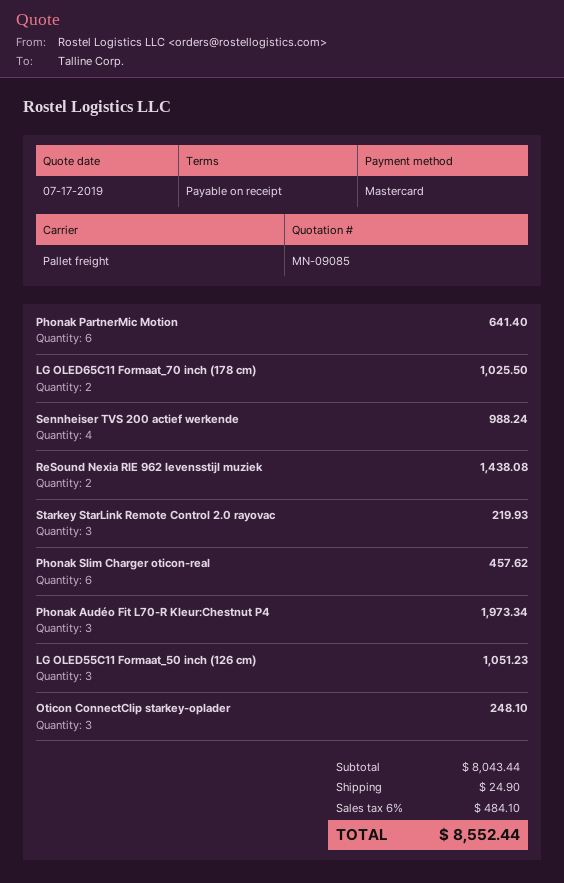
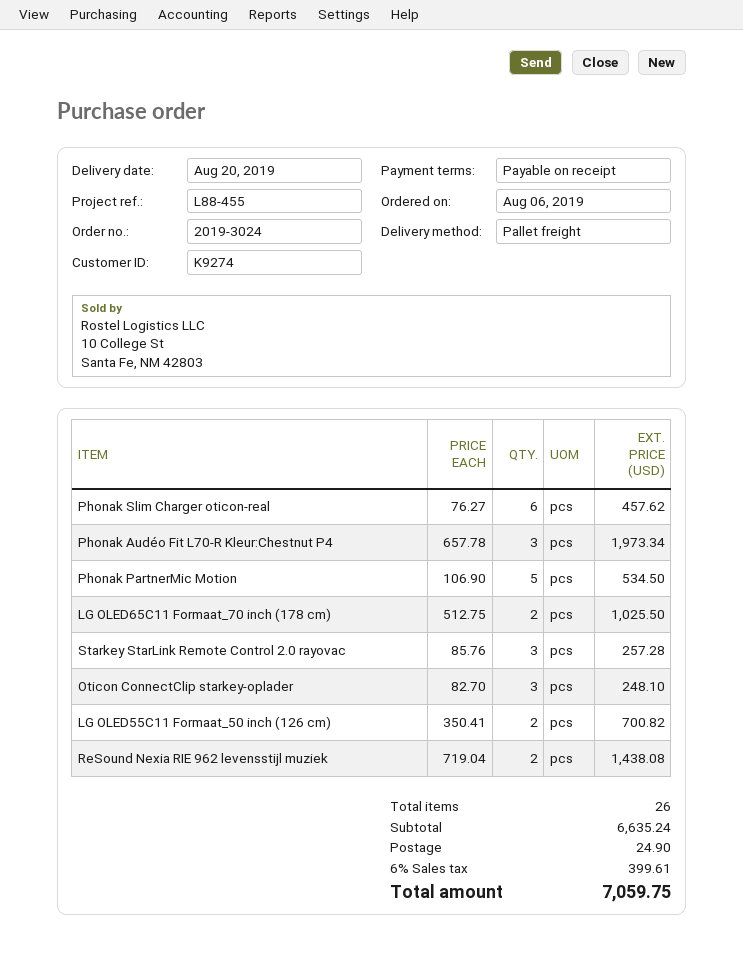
Phonak PartnerMic Motion: 6 for 641.40 -> 5 for 534.50
Sennheiser TVS 200 actief werkende: 4 for 988.24 -> none
Starkey StarLink Remote Control 2.0 rayovac: 3 for 219.93 -> 3 for 257.28
LG OLED55C11 Formaat_50 inch (126 cm): 3 for 1051.23 -> 2 for 700.82
subtotal: 8043.44 -> 6635.24
tax: 6% = 484.10 -> 6% = 399.61
total: 8552.44 -> 7059.75

